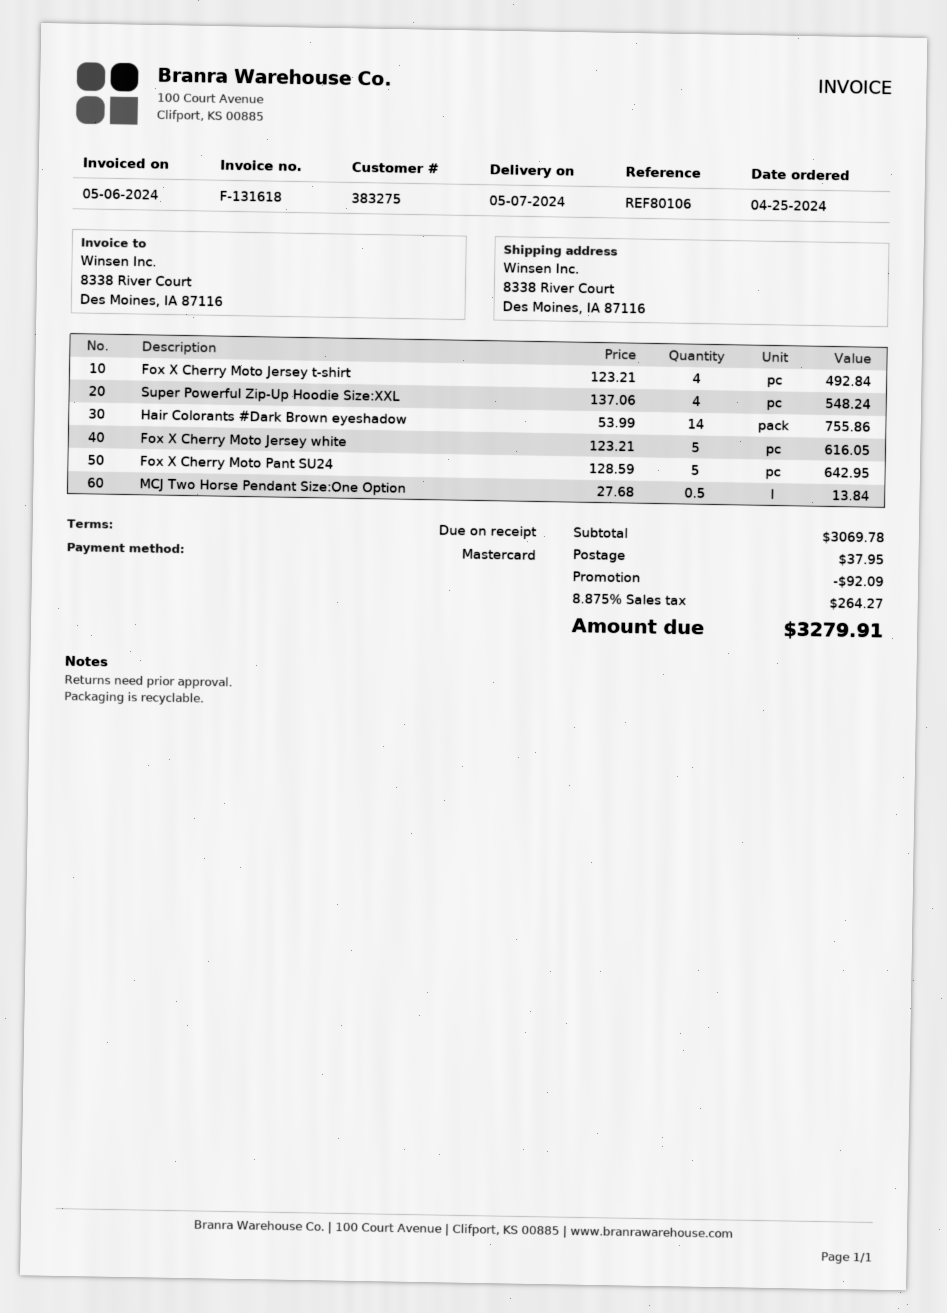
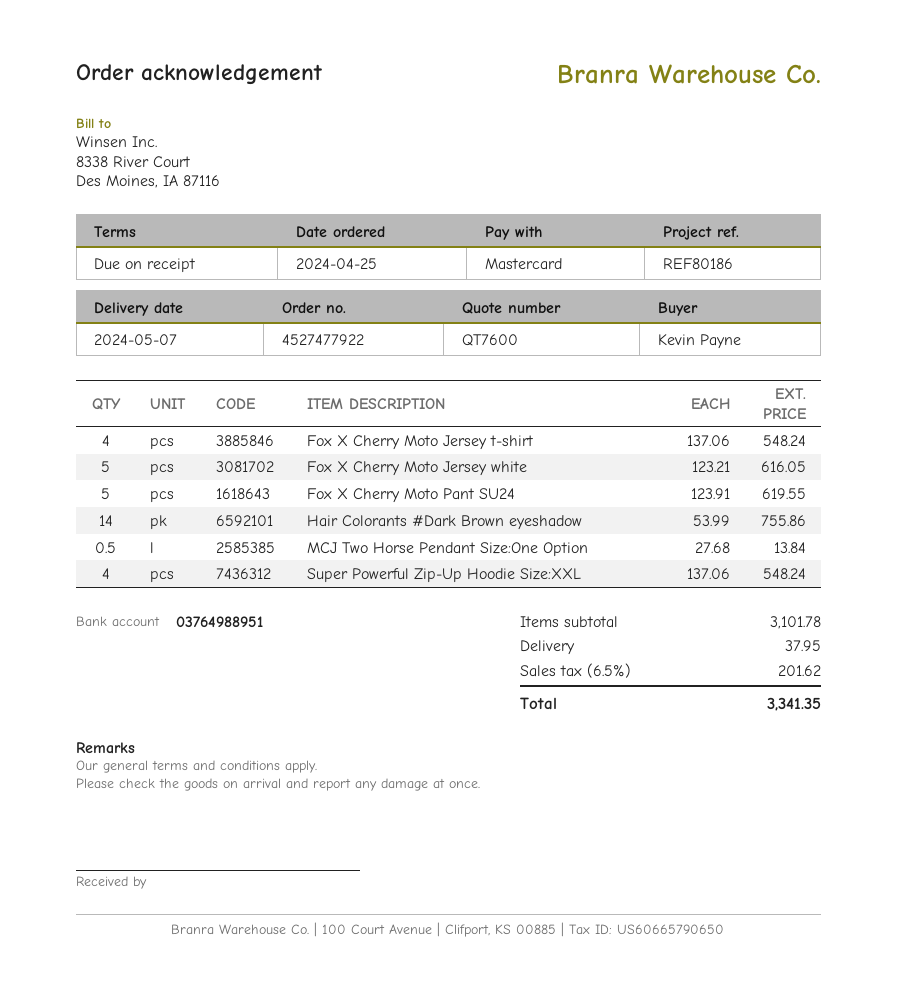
reference: REF80106 -> REF80186
Fox X Cherry Moto Jersey t-shirt: 4 x 123.21 = 492.84 -> 4 x 137.06 = 548.24
Fox X Cherry Moto Pant SU24: 5 x 128.59 = 642.95 -> 5 x 123.91 = 619.55
subtotal: 3069.78 -> 3101.78
discount: 92.09 -> none
tax: 8.875% = 264.27 -> 6.5% = 201.62
total: 3279.91 -> 3341.35

